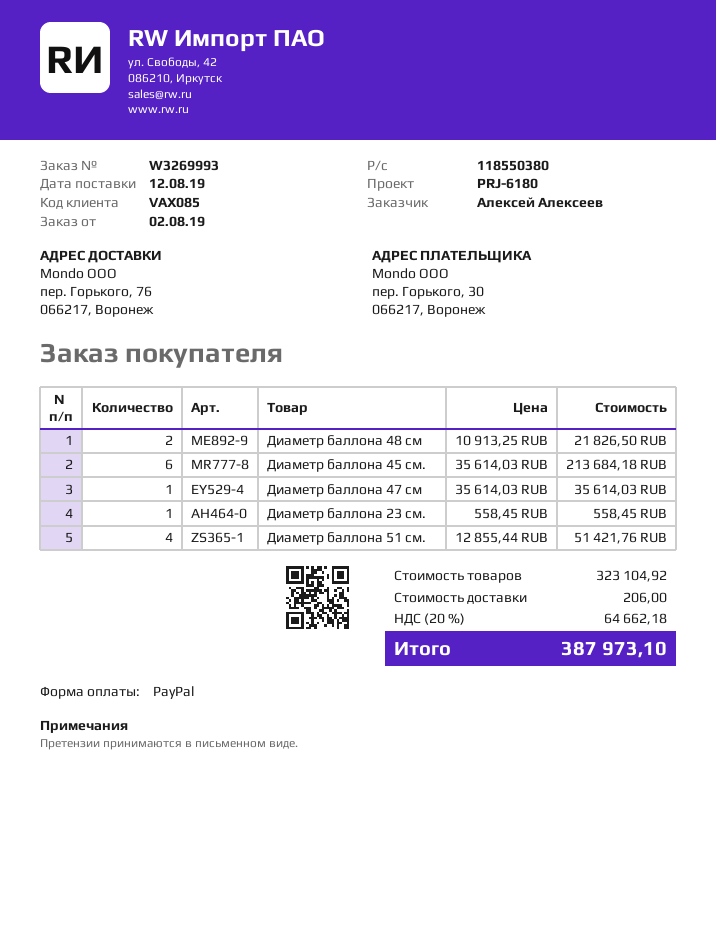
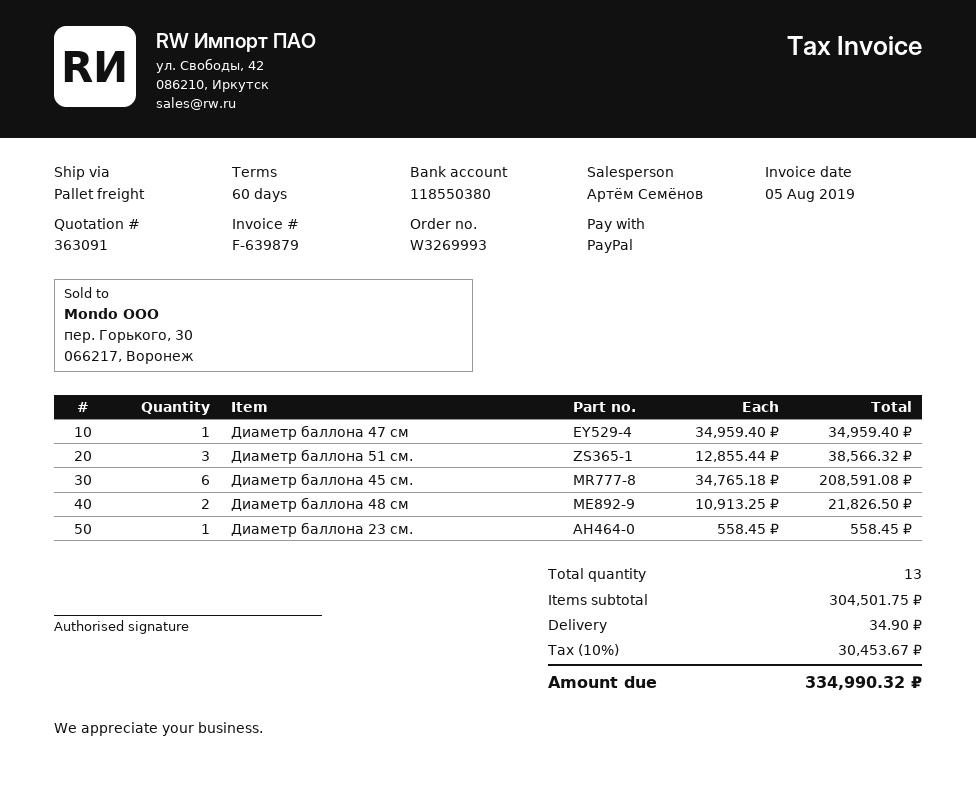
Диаметр баллона 45 см.: 6 x 35614.03 = 213684.18 -> 6 x 34765.18 = 208591.08
Диаметр баллона 47 см: 1 x 35614.03 = 35614.03 -> 1 x 34959.40 = 34959.40
Диаметр баллона 51 см.: 4 x 12855.44 = 51421.76 -> 3 x 12855.44 = 38566.32
subtotal: 323104.92 -> 304501.75
shipping: 206.00 -> 34.90
tax: 20% = 64662.18 -> 10% = 30453.67
total: 387973.10 -> 334990.32

